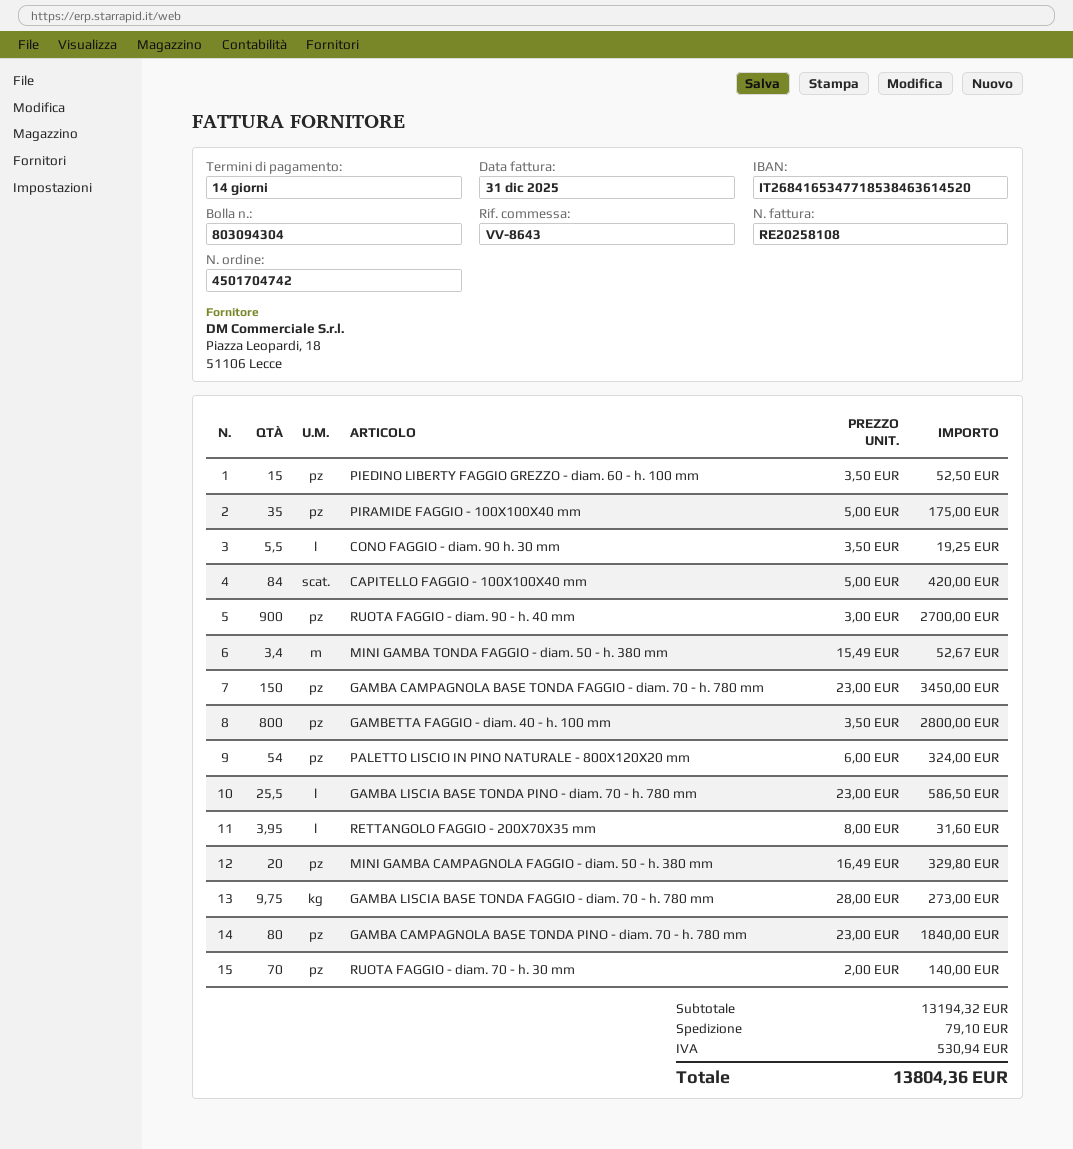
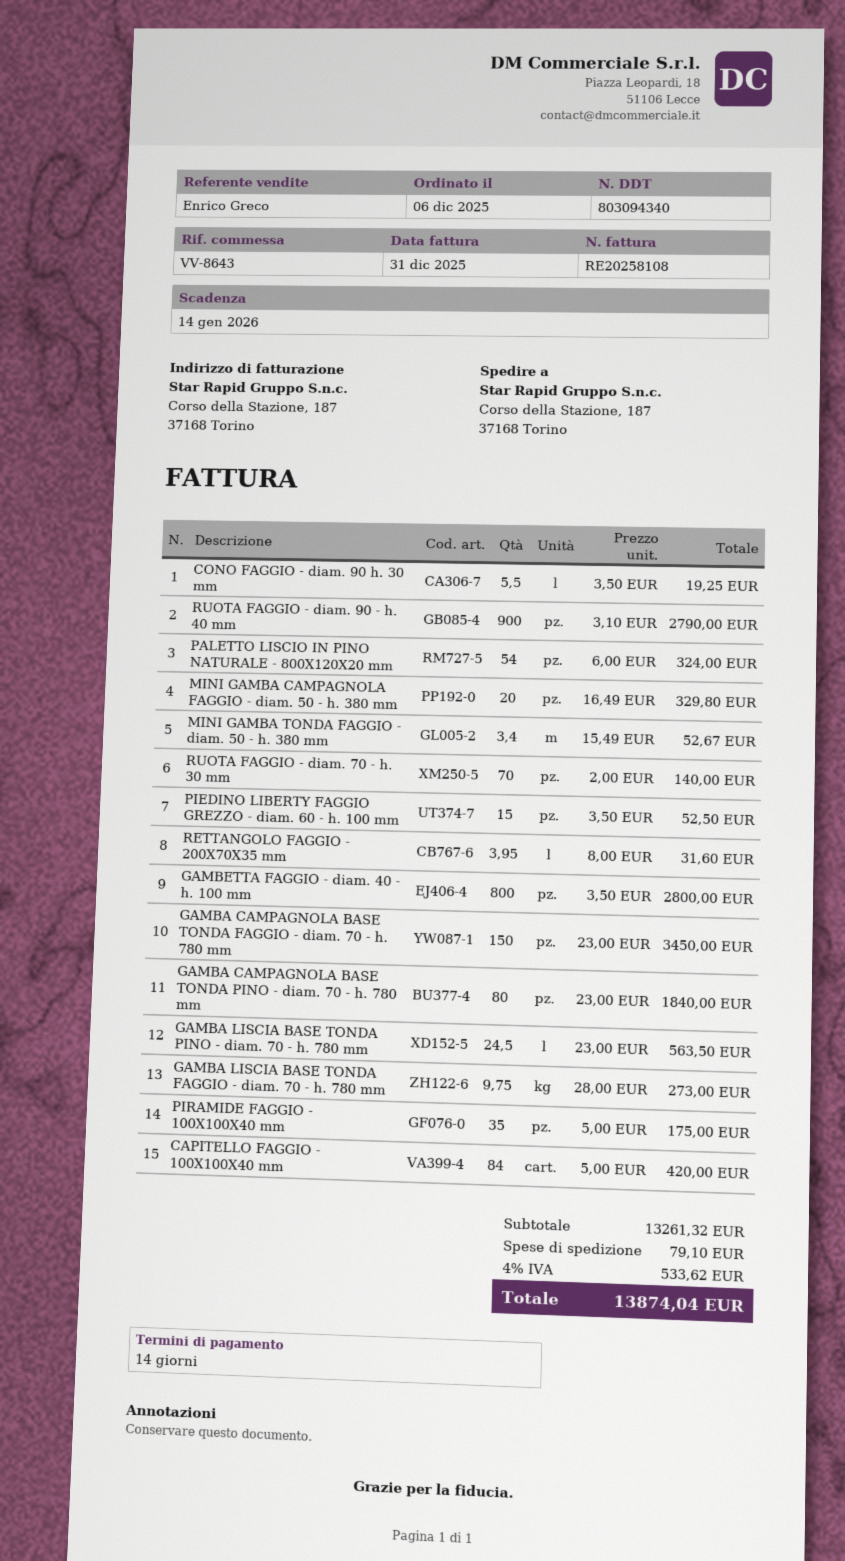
delivery note number: 803094304 -> 803094340
RUOTA FAGGIO - diam. 90 - h. 40 mm: 900 x 3.00 = 2700.00 -> 900 x 3.10 = 2790.00
GAMBA LISCIA BASE TONDA PINO - diam. 70 - h. 780 mm: 25.5 x 23.00 = 586.50 -> 24.5 x 23.00 = 563.50
subtotal: 13194.32 -> 13261.32
tax: 530.94 -> 533.62
total: 13804.36 -> 13874.04

